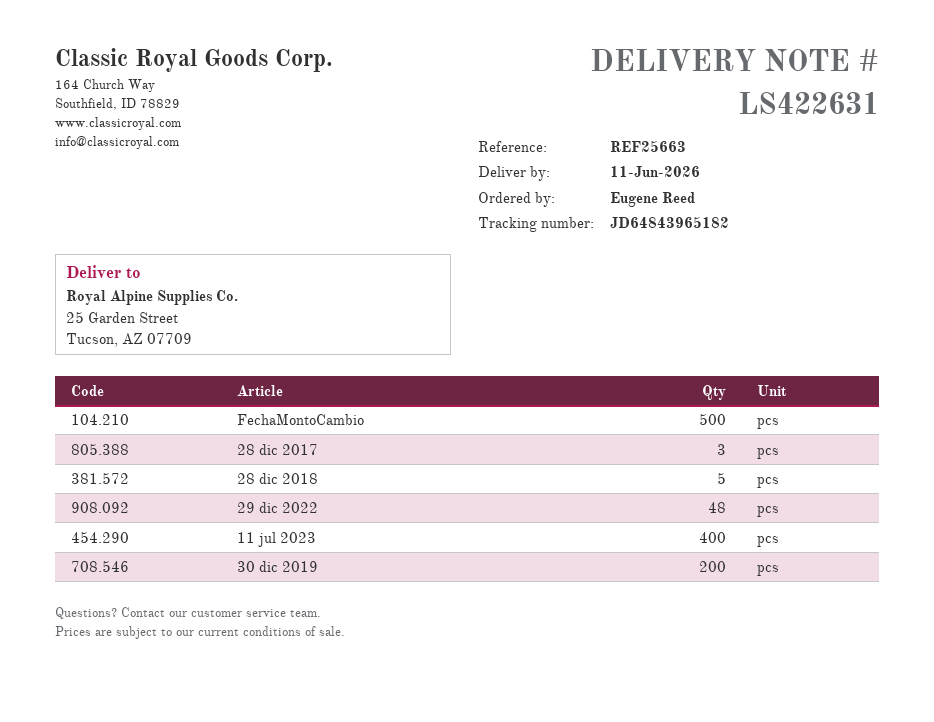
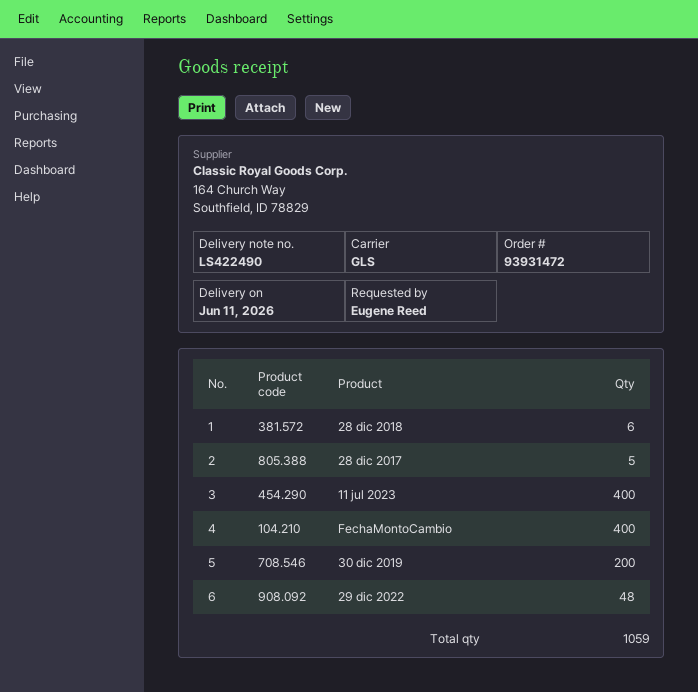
delivery note number: LS422631 -> LS422490
FechaMontoCambio: 500 -> 400
28 dic 2017: 3 -> 5
28 dic 2018: 5 -> 6

